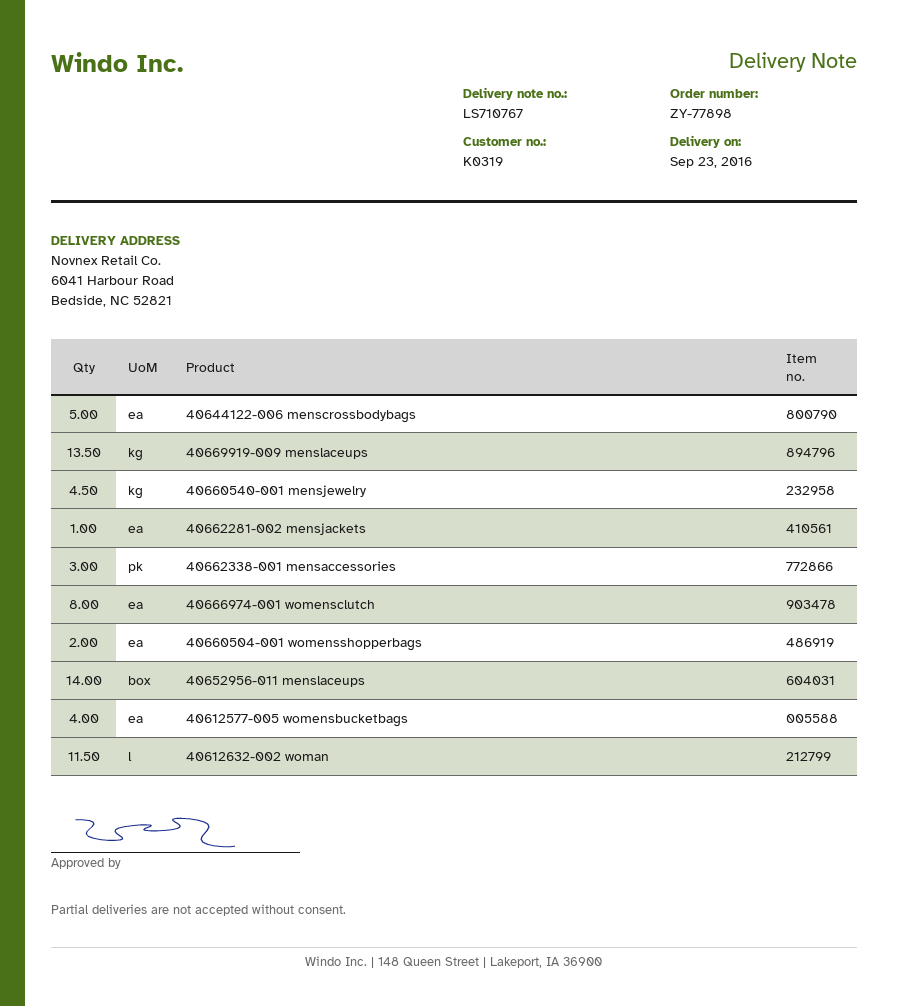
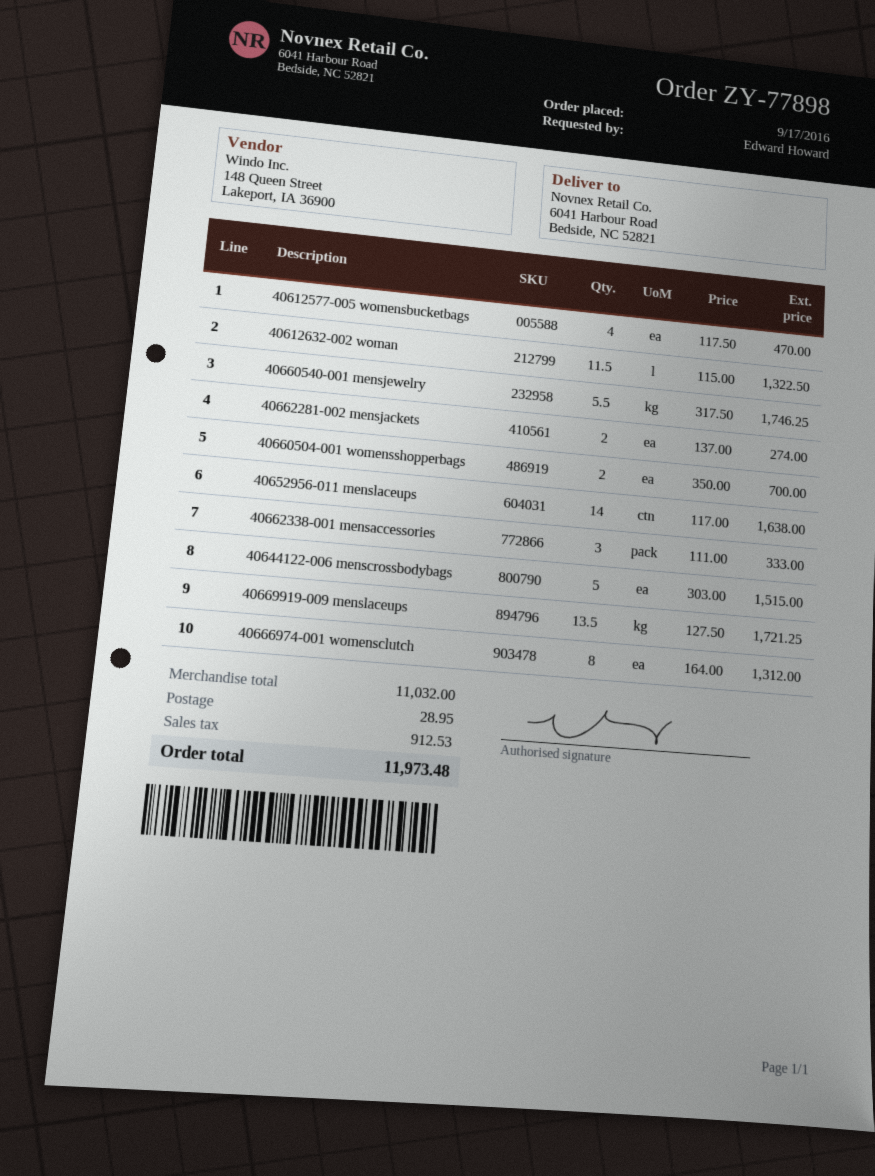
40660540-001 mensjewelry: 4.5 -> 5.5
40662281-002 mensjackets: 1 -> 2

